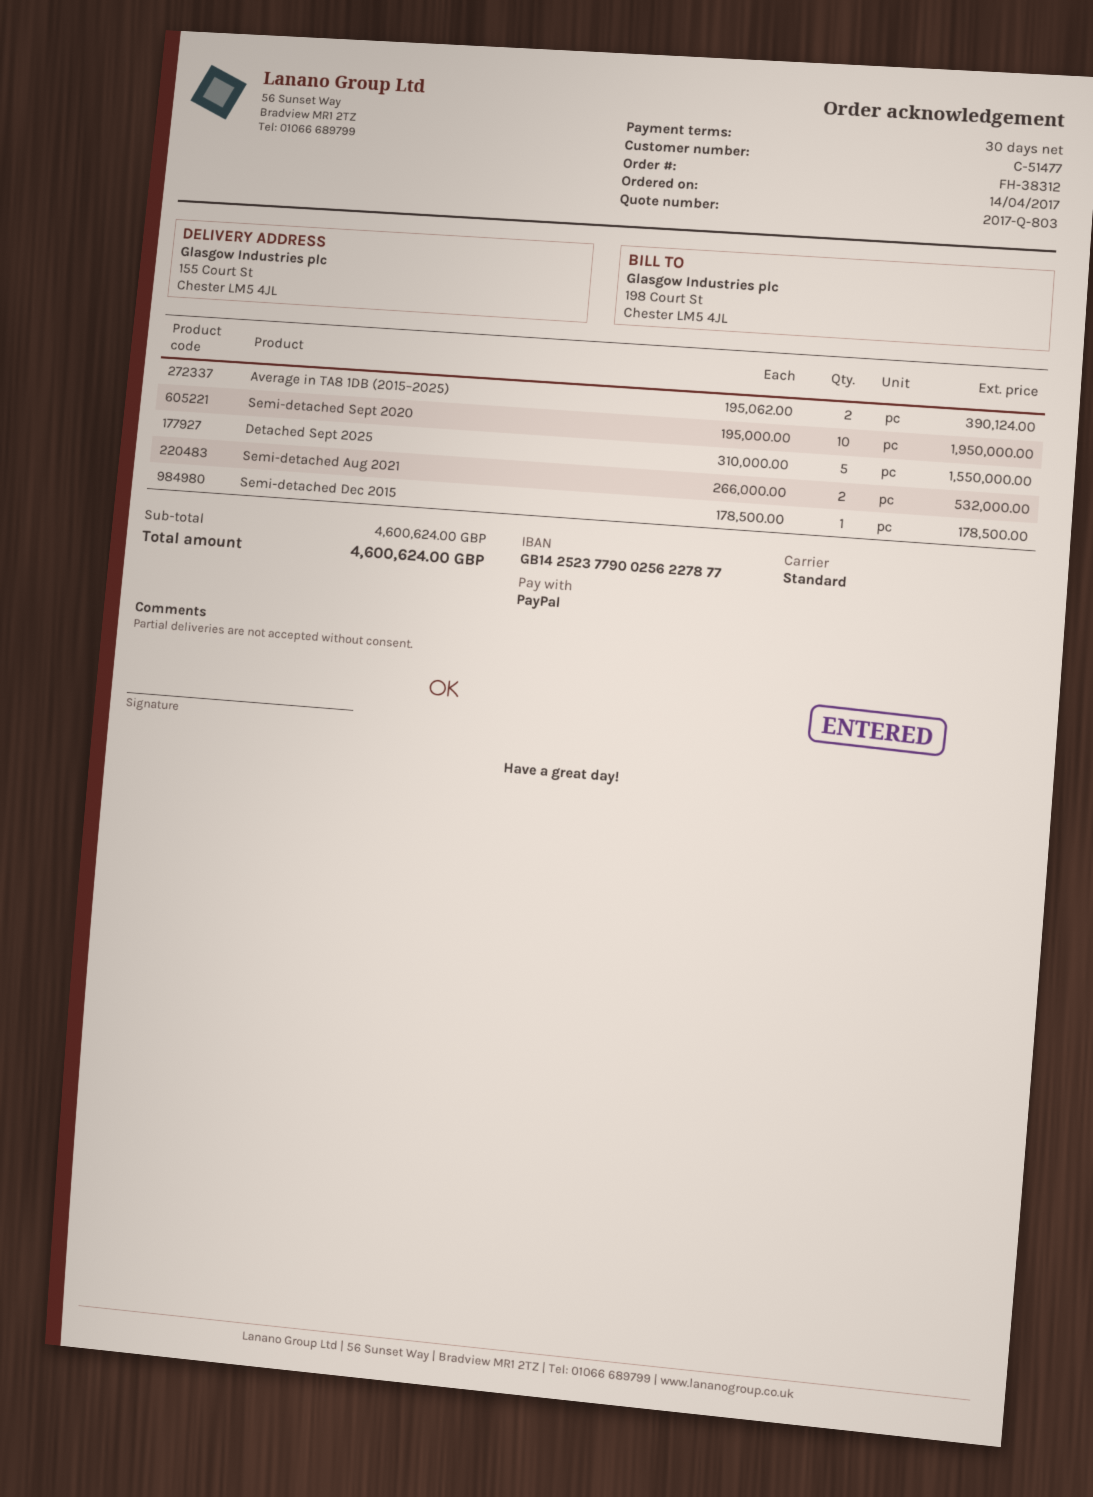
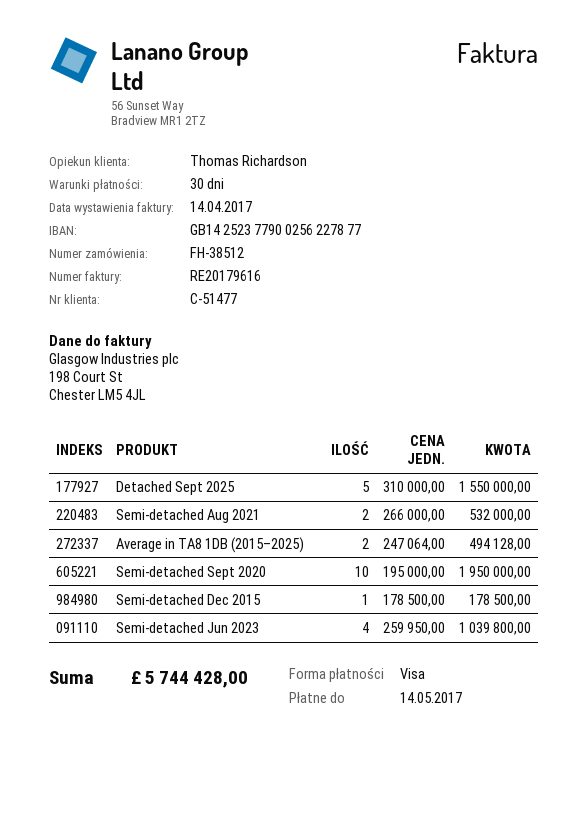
order number: FH-38312 -> FH-38512
payment method: PayPal -> Visa
Average in TA8 1DB (2015–2025): 2 x 195062.00 = 390124.00 -> 2 x 247064.00 = 494128.00
Semi-detached Jun 2023: none -> 4 x 259950.00 = 1039800.00
total: 4600624.00 -> 5744428.00

